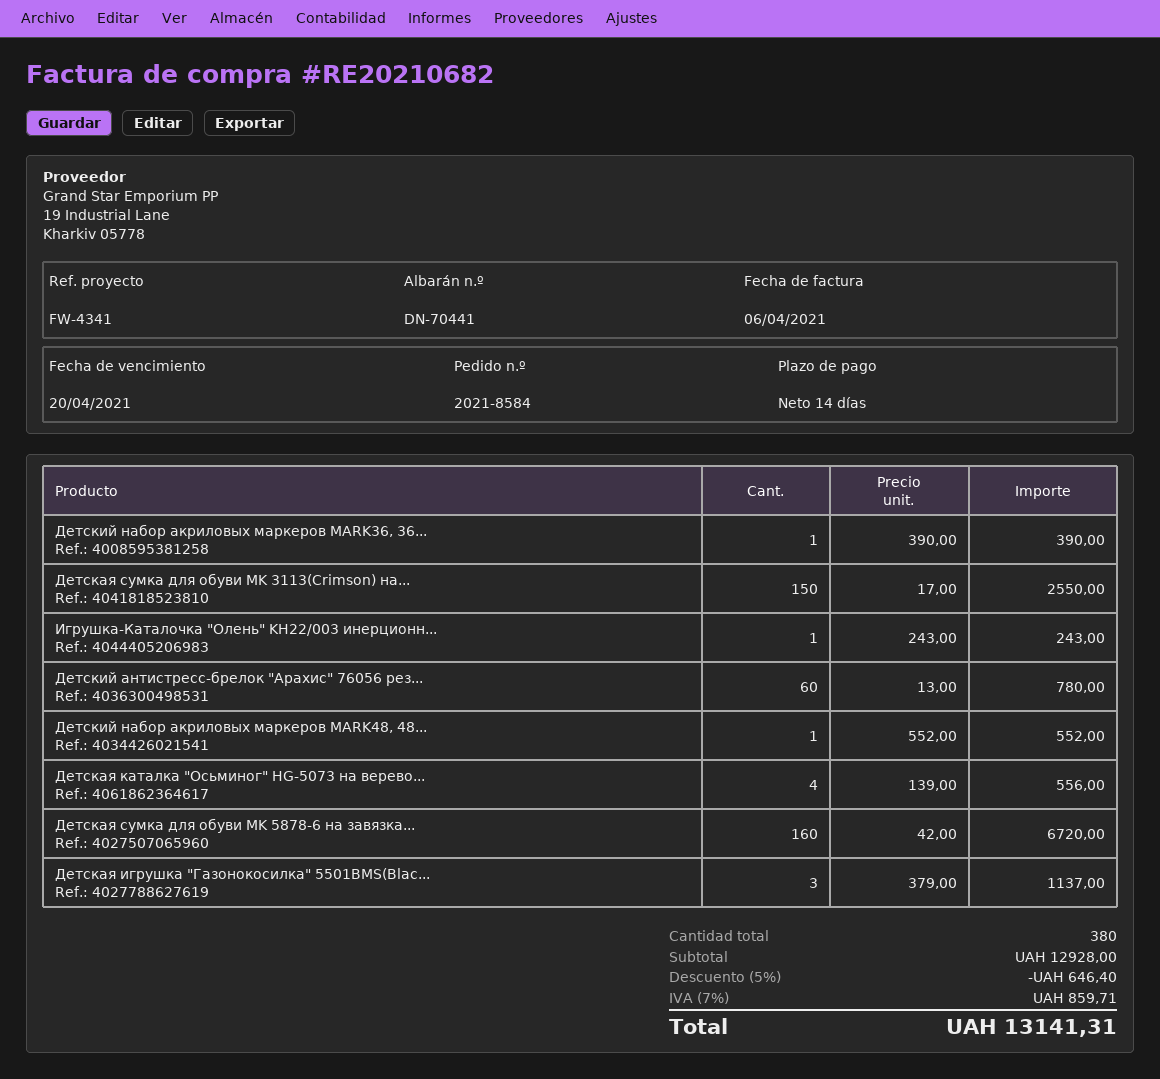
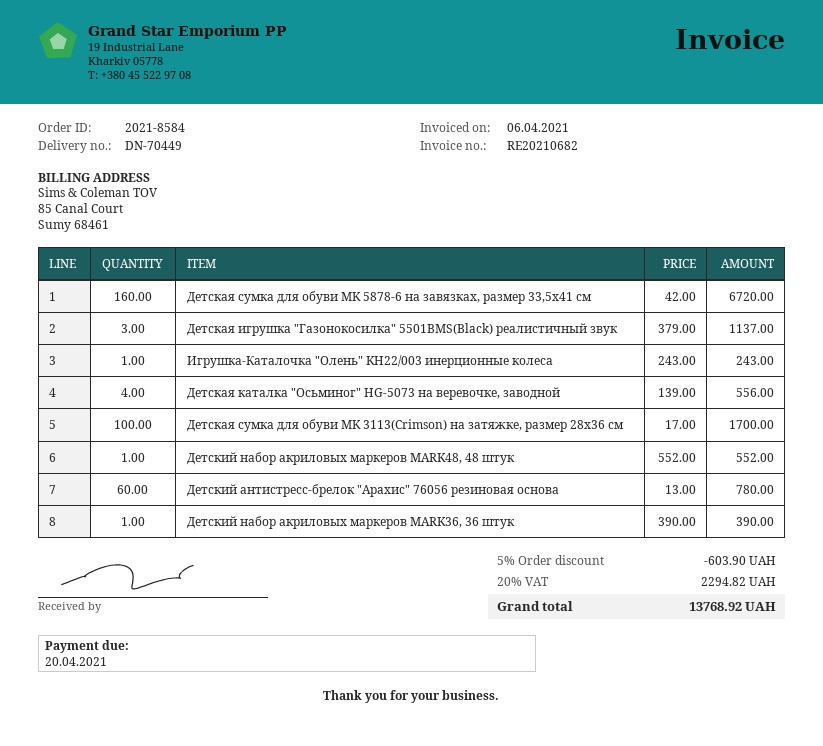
delivery note number: DN-70441 -> DN-70449
Детская сумка для обуви MK 3113(Crimson) на...: 150 x 17.00 = 2550.00 -> 100 x 17.00 = 1700.00
discount: 5% = 646.40 -> 5% = 603.90
tax: 7% = 859.71 -> 20% = 2294.82
total: 13141.31 -> 13768.92

